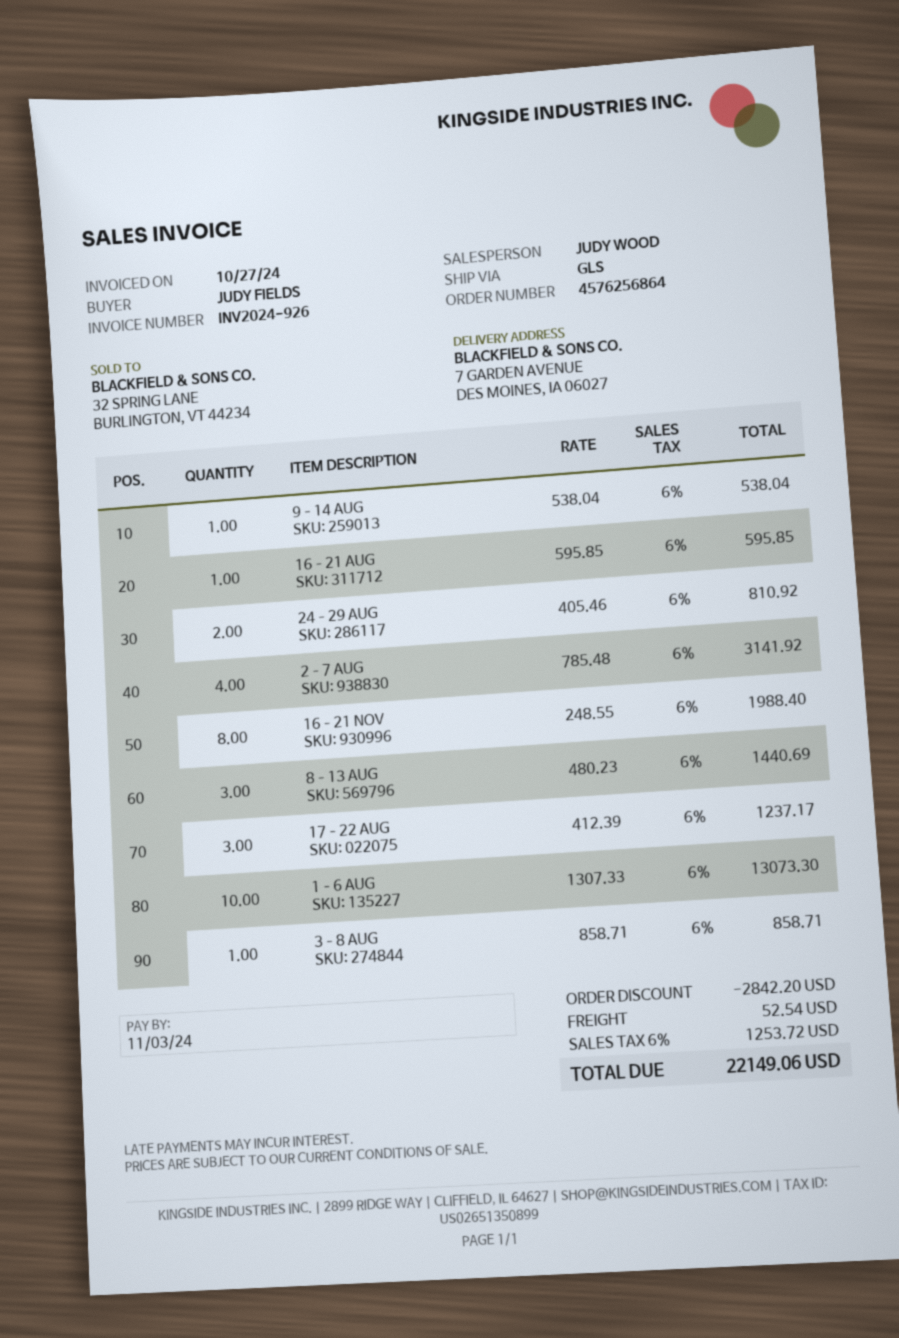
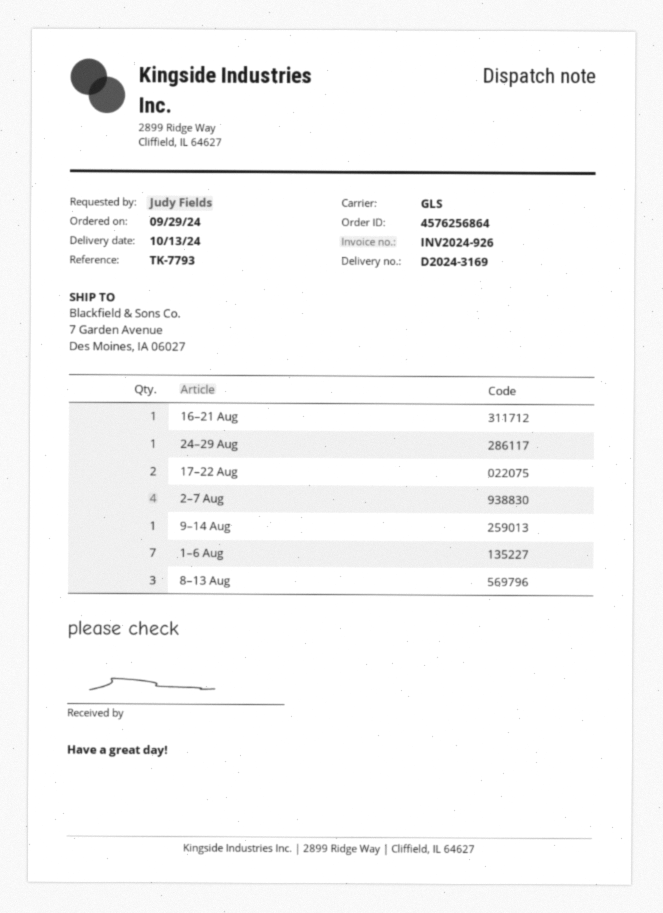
24–29 AUG: 2 -> 1
16–21 NOV: 8 -> none
17–22 AUG: 3 -> 2
1–6 AUG: 10 -> 7
3–8 AUG: 1 -> none

